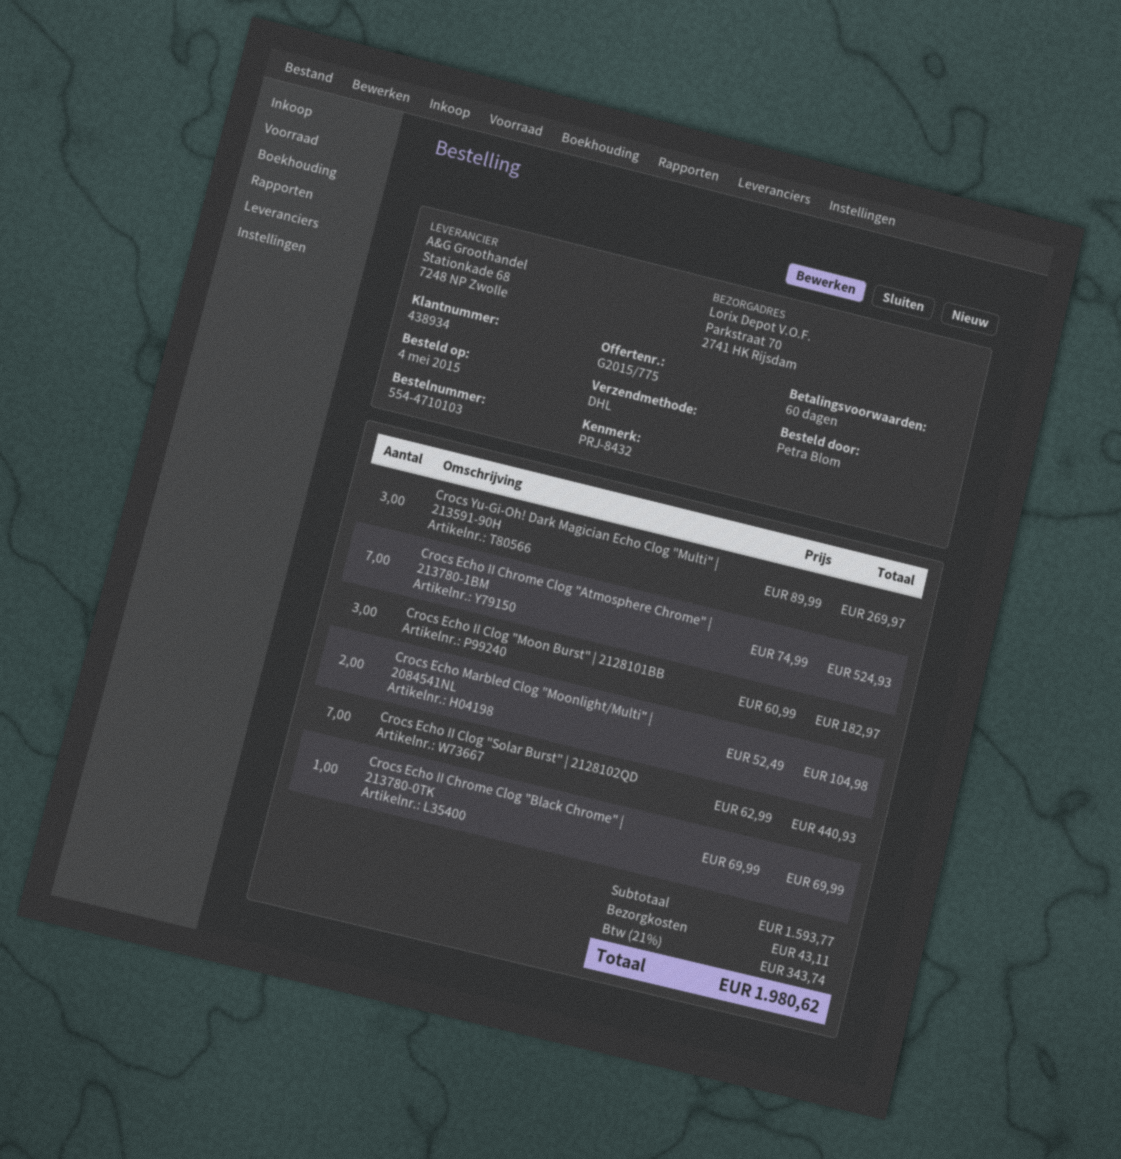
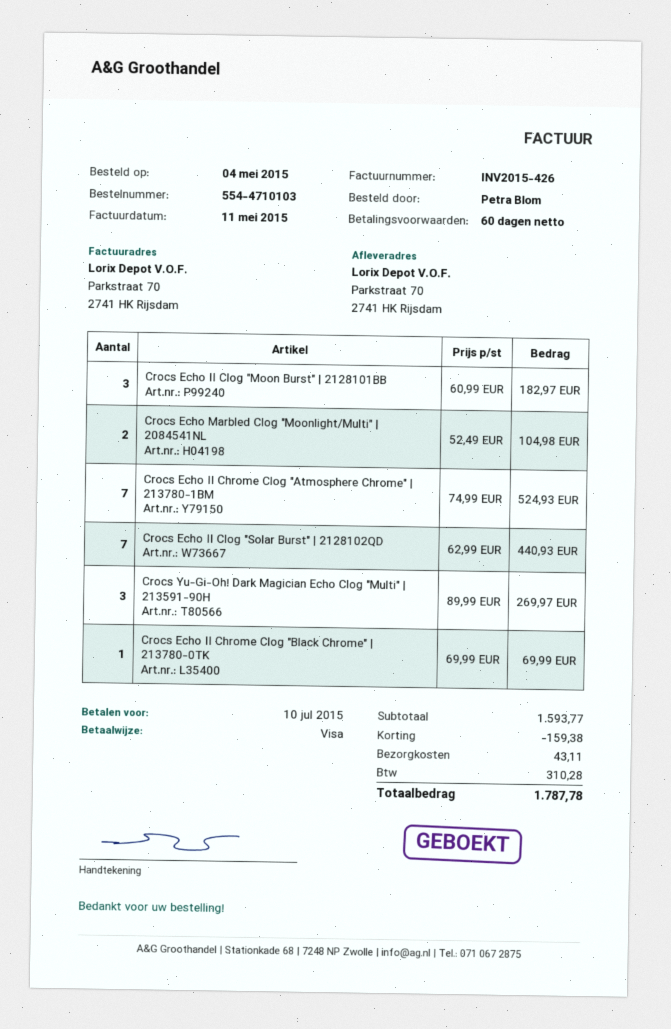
discount: none -> 159.38
tax: 343.74 -> 310.28
total: 1980.62 -> 1787.78

